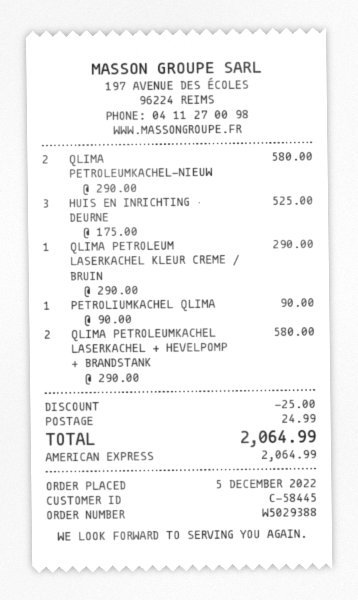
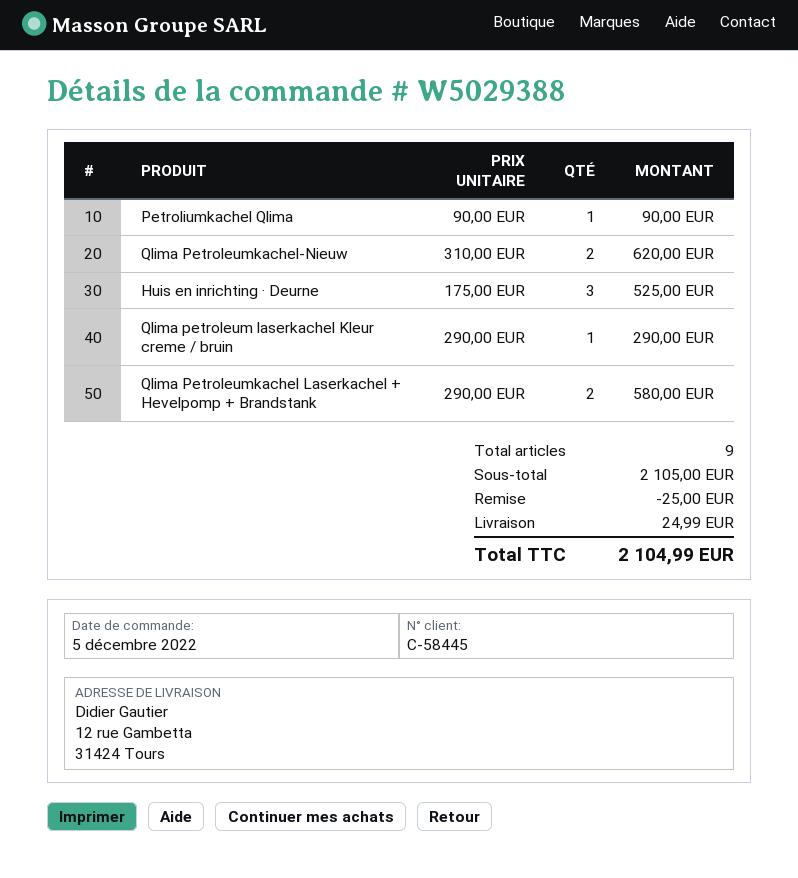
QLIMA PETROLEUMKACHEL-NIEUW: 2 x 290.00 = 580.00 -> 2 x 310.00 = 620.00
total: 2064.99 -> 2104.99

